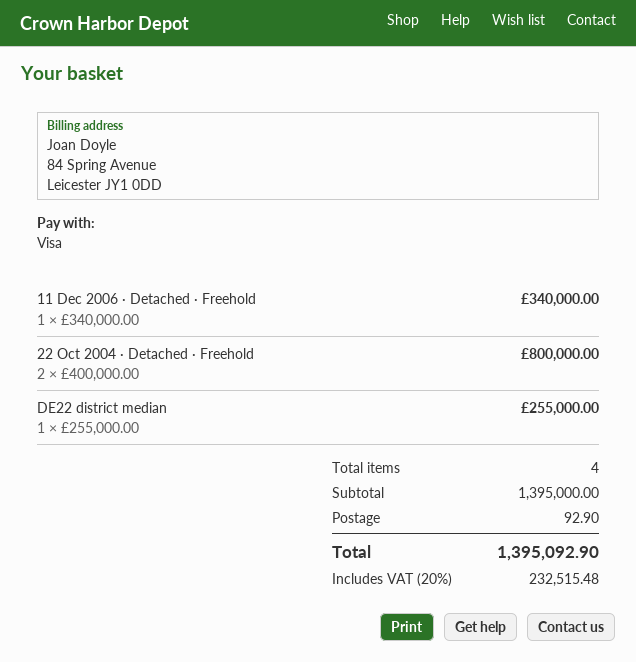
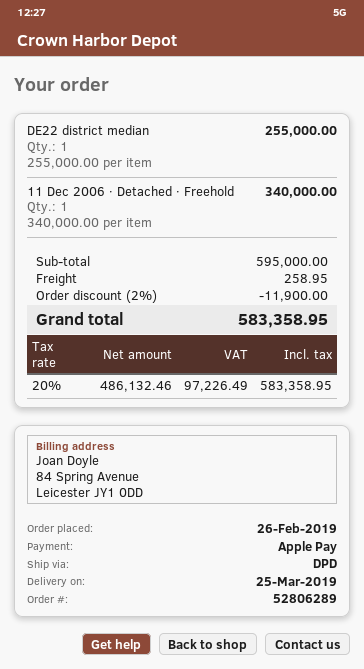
payment method: Visa -> Apple Pay
22 Oct 2004 · Detached · Freehold: 2 x 400000.00 = 800000.00 -> none
subtotal: 1395000.00 -> 595000.00
discount: none -> 2% = 11900.00
shipping: 92.90 -> 258.95
tax: 20% = 232515.48 -> 20% = 97226.49
total: 1395092.90 -> 583358.95

